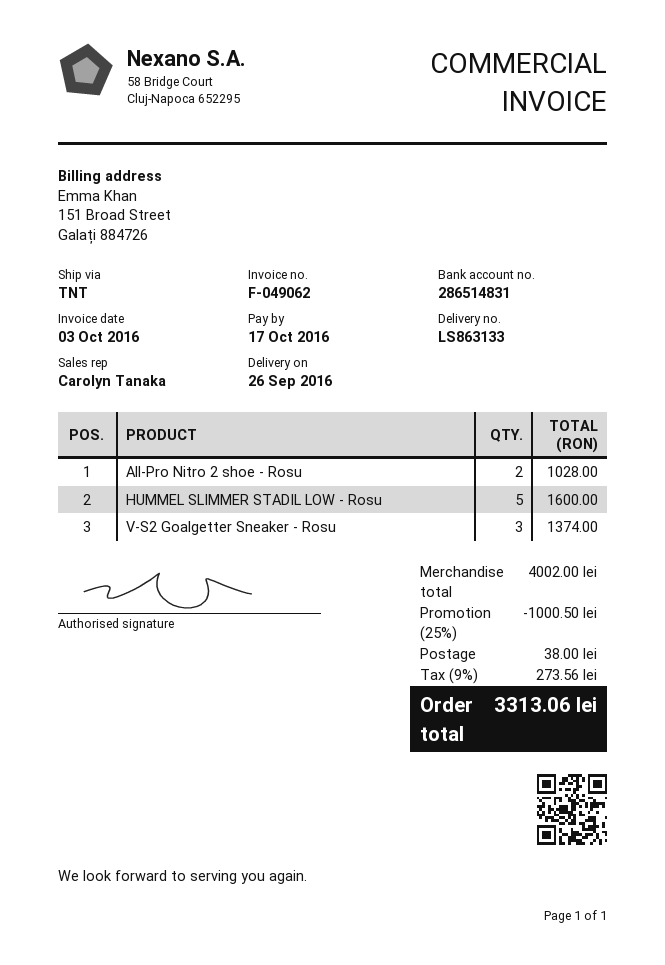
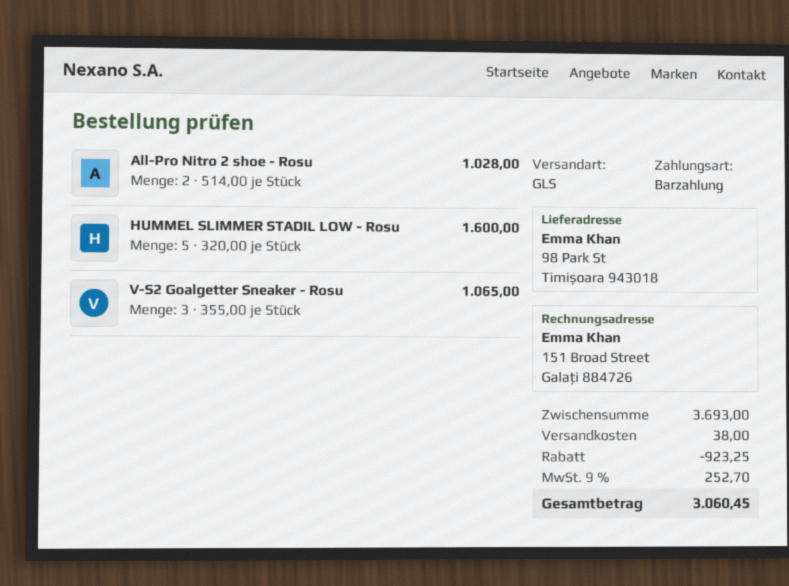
shipping method: TNT -> GLS
V-S2 Goalgetter Sneaker - Rosu: 3 for 1374.00 -> 3 for 1065.00
subtotal: 4002.00 -> 3693.00
discount: 1000.50 -> 923.25
tax: 9% = 273.56 -> 9% = 252.70
total: 3313.06 -> 3060.45

